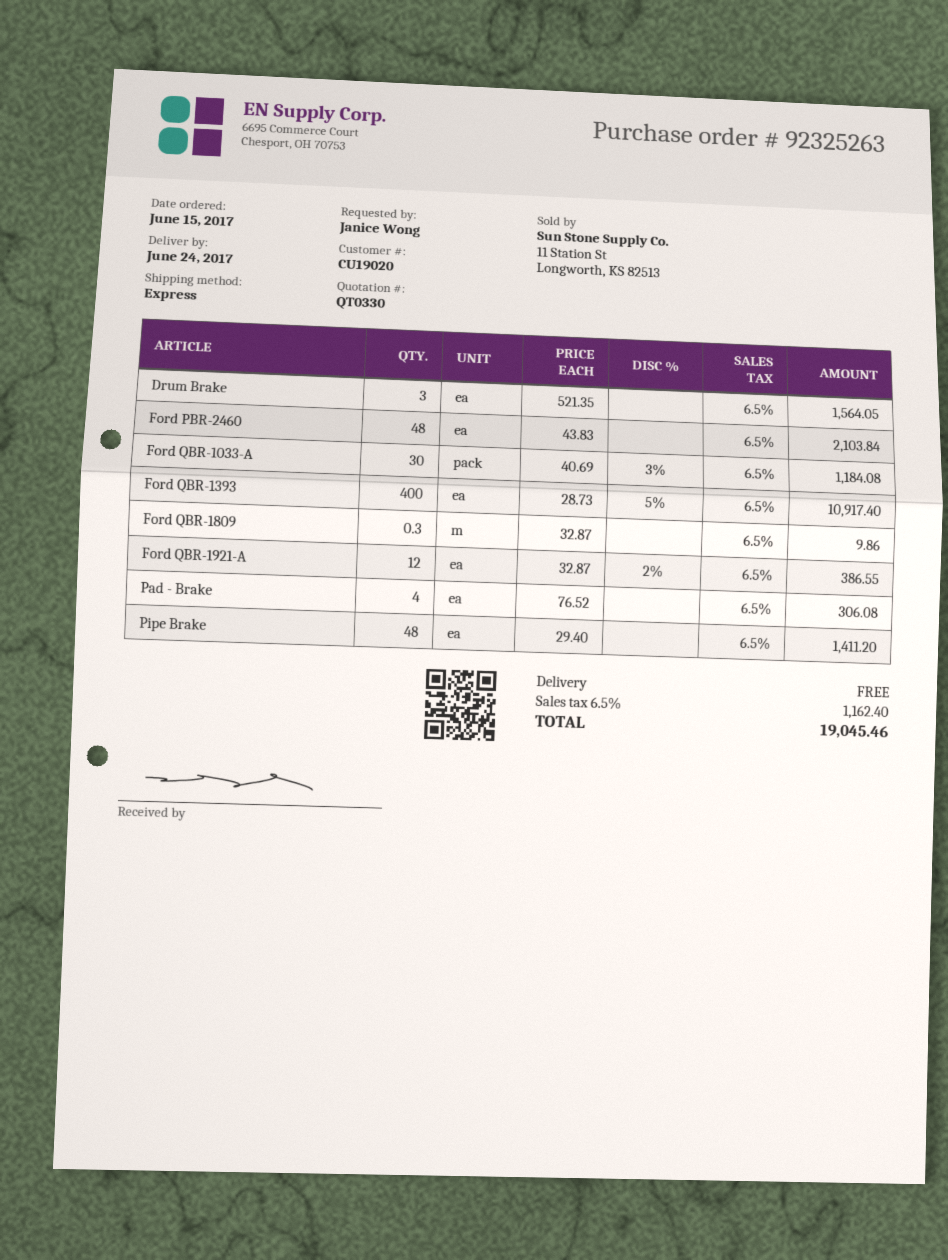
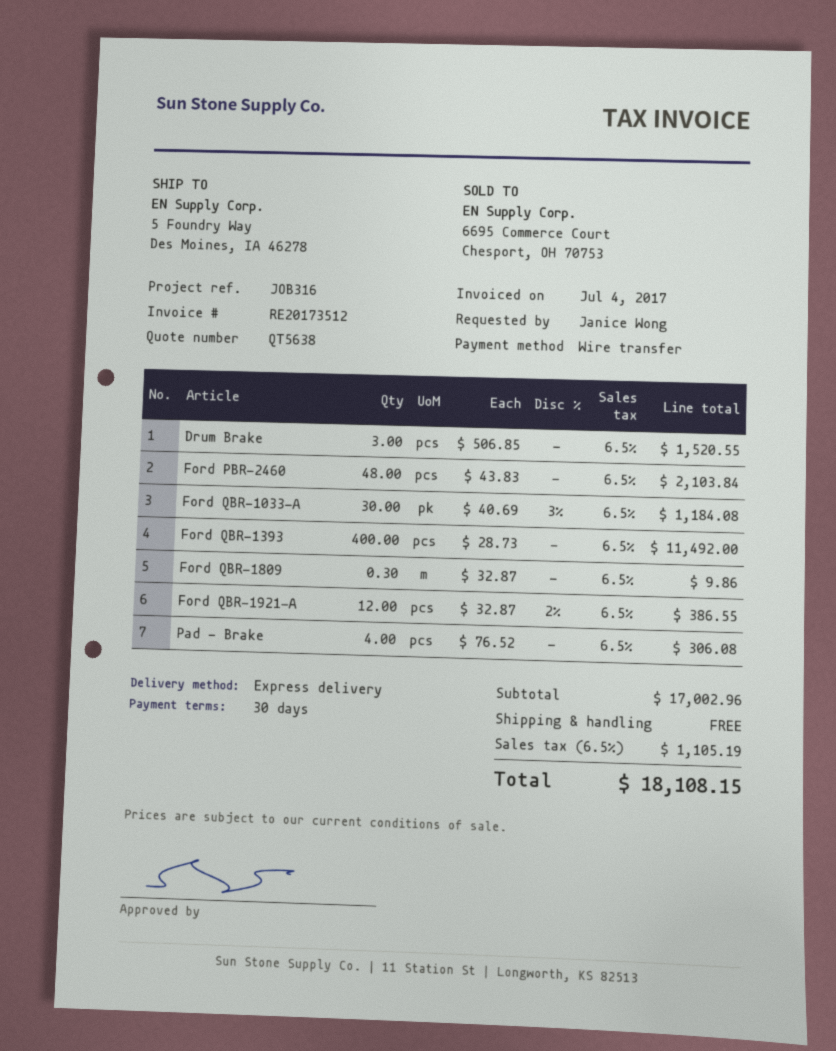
quote number: QT0330 -> QT5638
Drum Brake: 3 x 521.35 = 1564.05 -> 3 x 506.85 = 1520.55
Ford QBR-1393: 400 x 28.73 - 5% = 10917.40 -> 400 x 28.73 = 11492.00
Pipe Brake: 48 x 29.40 = 1411.20 -> none
tax: 6.5% = 1162.40 -> 6.5% = 1105.19
total: 19045.46 -> 18108.15

